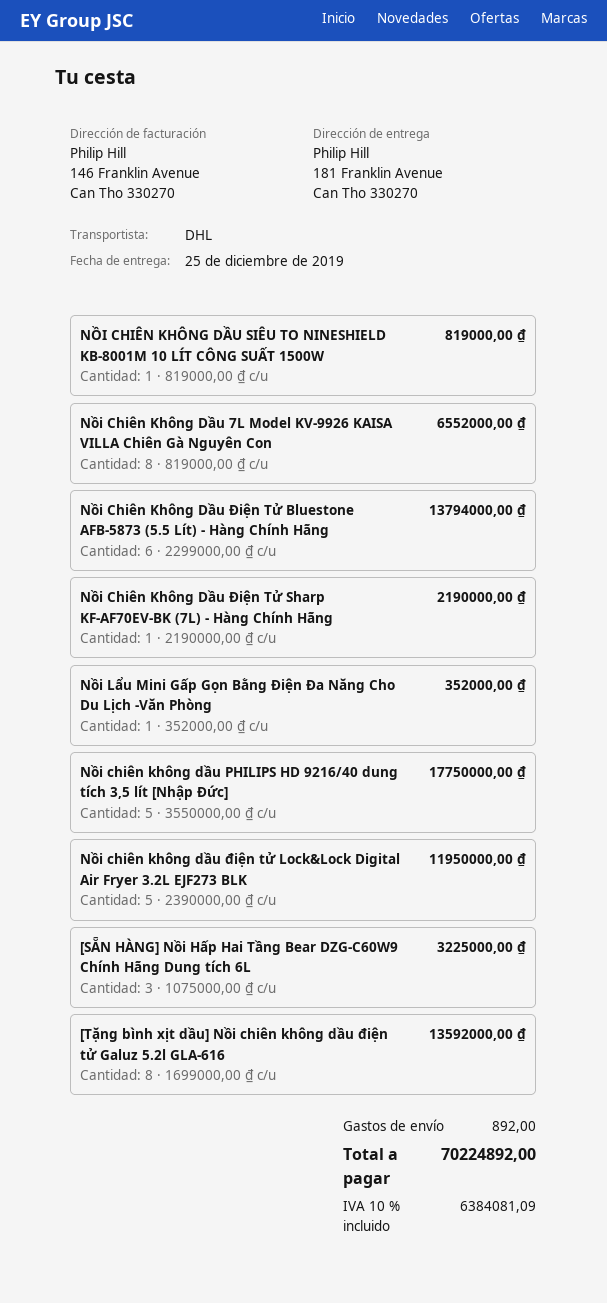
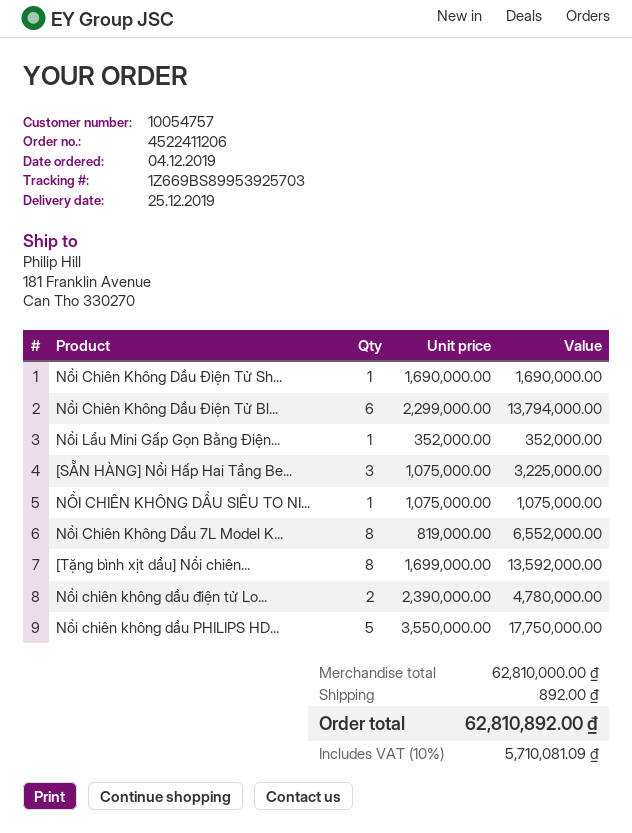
NỒI CHIÊN KHÔNG DẦU SIÊU TO NINESHIELD KB-8001M 10 LÍT CÔNG SUẤT 1500W: 1 x 819000.00 = 819000.00 -> 1 x 1075000.00 = 1075000.00
Nồi Chiên Không Dầu Điện Tử Sharp KF-AF70EV-BK (7L) - Hàng Chính Hãng: 1 x 2190000.00 = 2190000.00 -> 1 x 1690000.00 = 1690000.00
Nồi chiên không dầu điện tử Lock&Lock Digital Air Fryer 3.2L EJF273 BLK: 5 x 2390000.00 = 11950000.00 -> 2 x 2390000.00 = 4780000.00
tax: 10% = 6384081.09 -> 10% = 5710081.09
total: 70224892.00 -> 62810892.00

